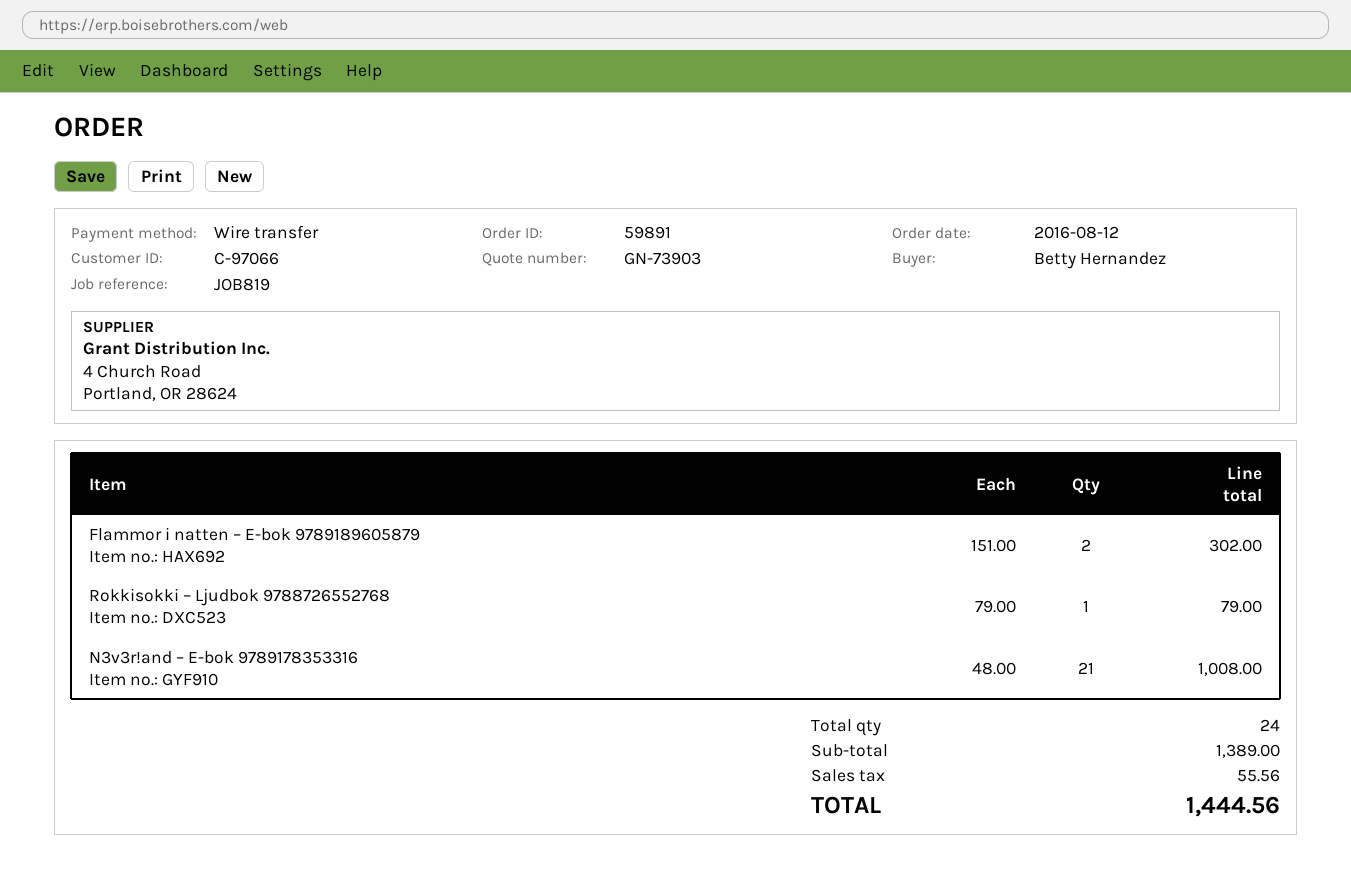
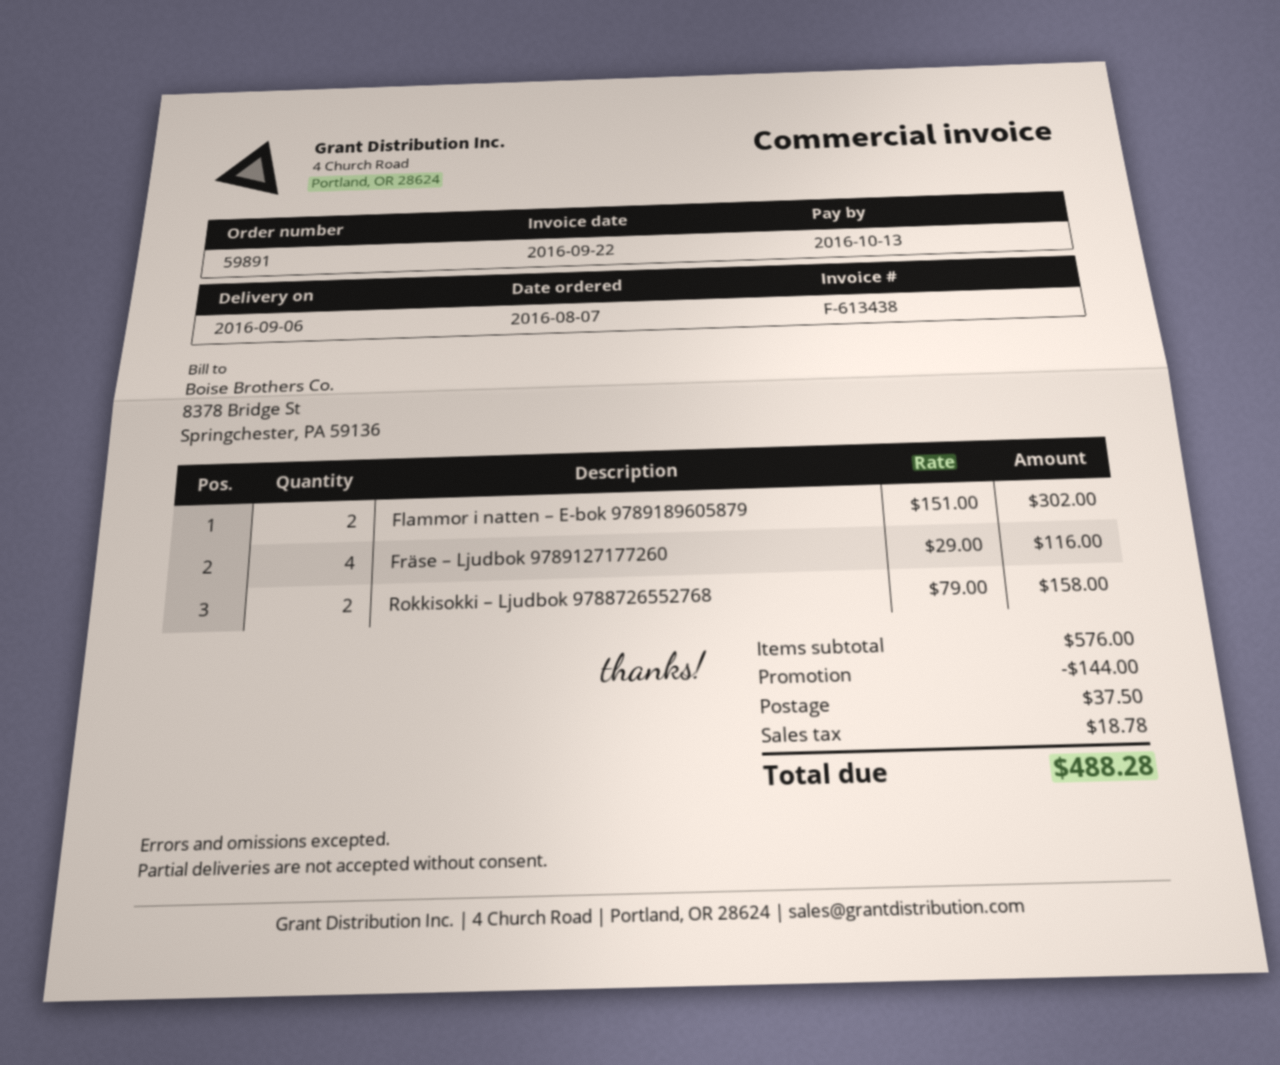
order date: 2016-08-12 -> 2016-08-07
Rokkisokki – Ljudbok 9788726552768: 1 x 79.00 = 79.00 -> 2 x 79.00 = 158.00
N3v3r!and – E-bok 9789178353316: 21 x 48.00 = 1008.00 -> none
Fräse – Ljudbok 9789127177260: none -> 4 x 29.00 = 116.00
subtotal: 1389.00 -> 576.00
discount: none -> 144.00
shipping: none -> 37.50
tax: 55.56 -> 18.78
total: 1444.56 -> 488.28

